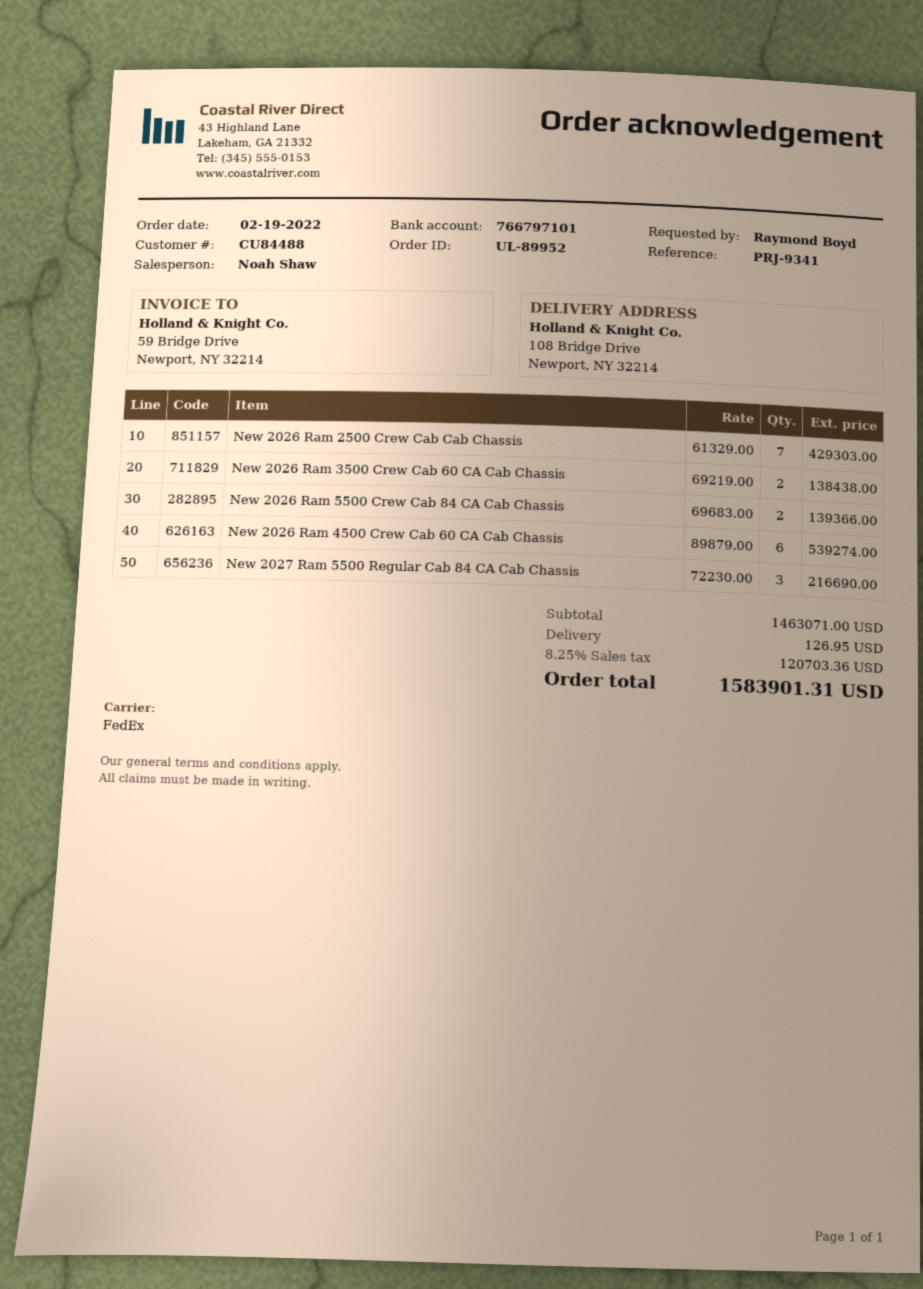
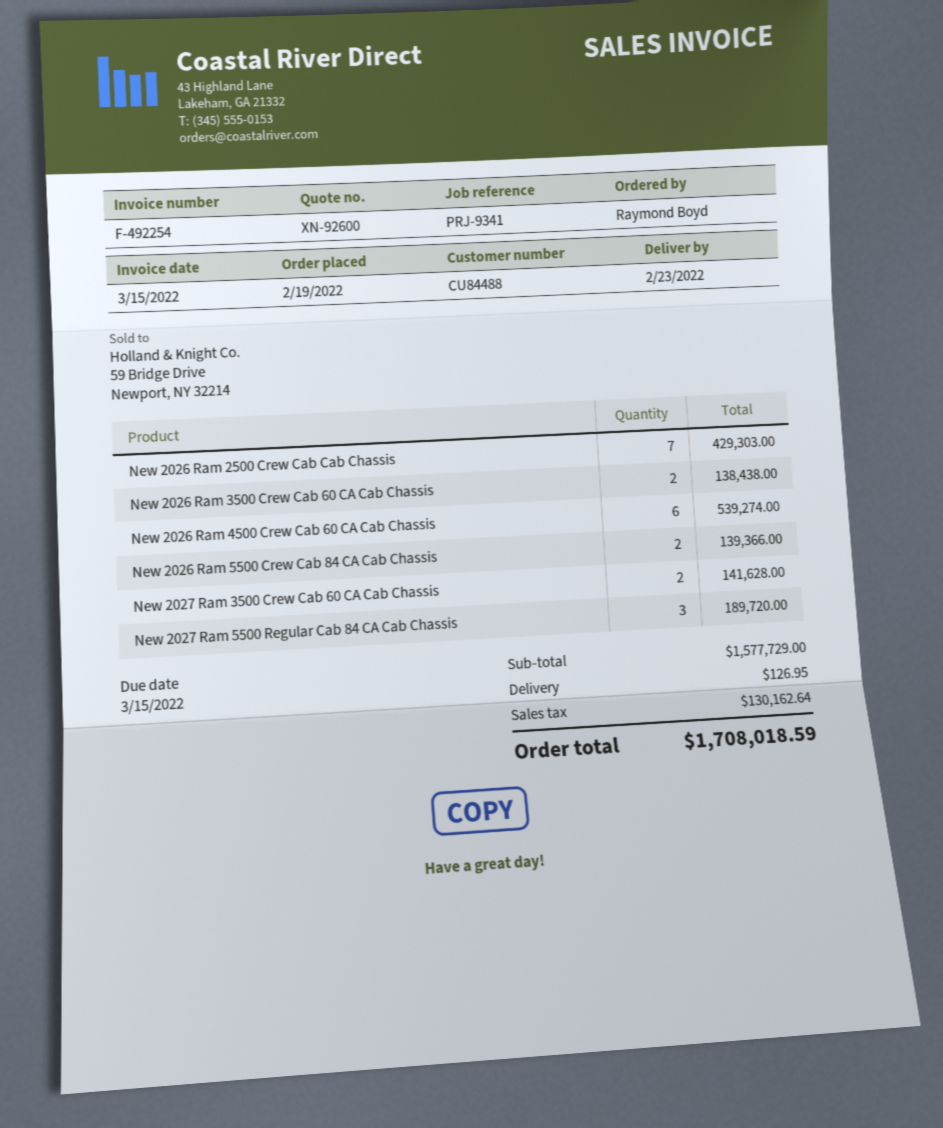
New 2027 Ram 5500 Regular Cab 84 CA Cab Chassis: 3 for 216690.00 -> 3 for 189720.00
New 2027 Ram 3500 Crew Cab 60 CA Cab Chassis: none -> 2 for 141628.00
subtotal: 1463071.00 -> 1577729.00
tax: 120703.36 -> 130162.64
total: 1583901.31 -> 1708018.59

